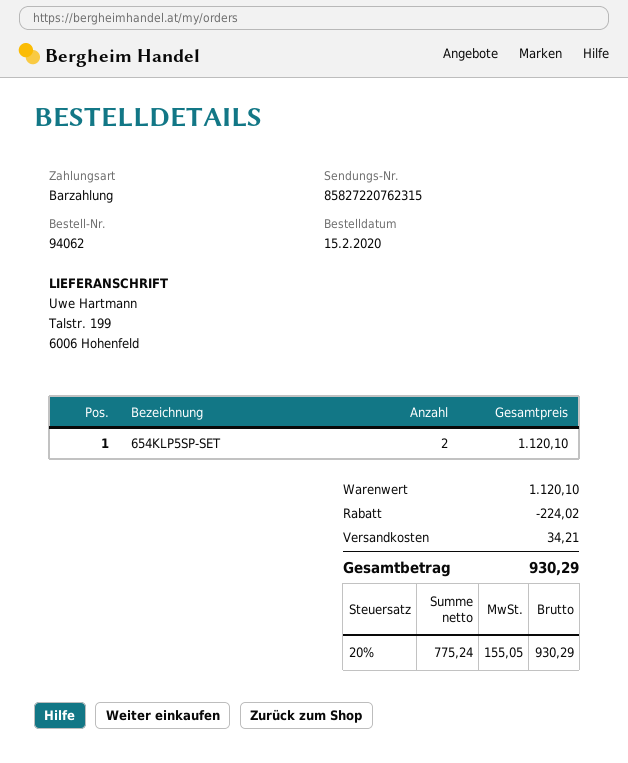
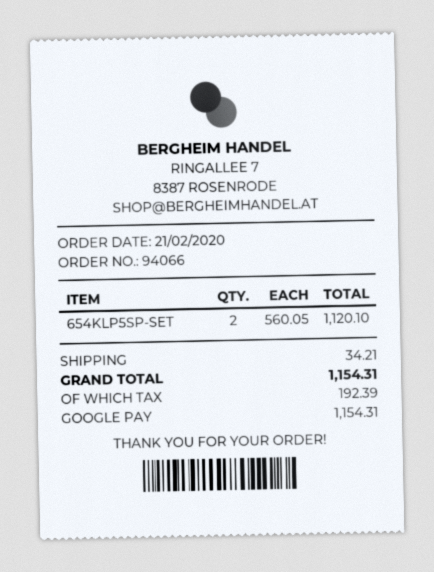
order number: 94062 -> 94066
order date: 2020-02-15 -> 2020-02-21
payment method: cash -> Google Pay
discount: 224.02 -> none
tax: 155.05 -> 192.39
total: 930.29 -> 1154.31

